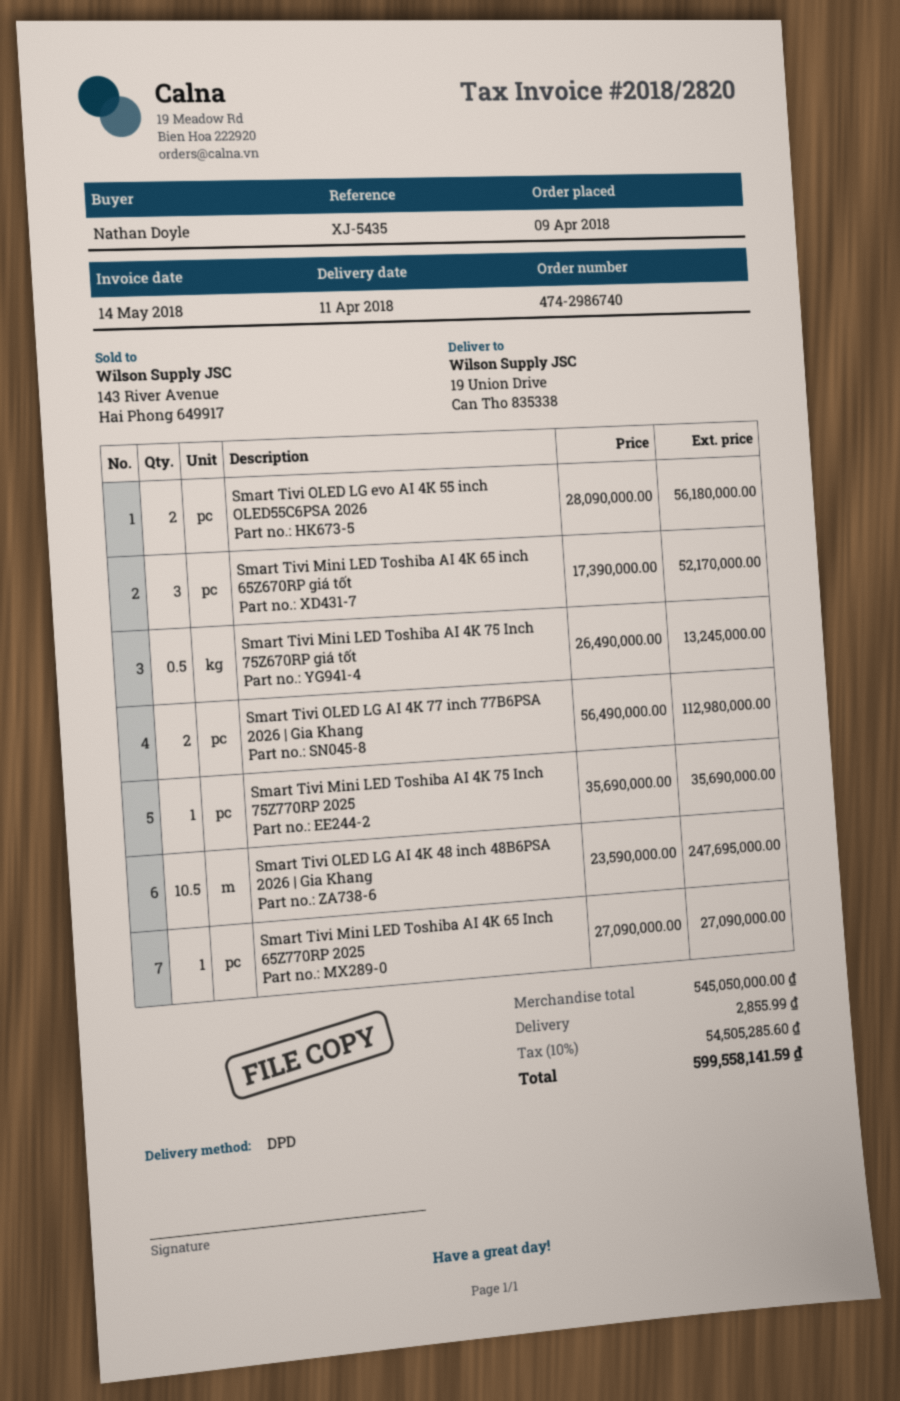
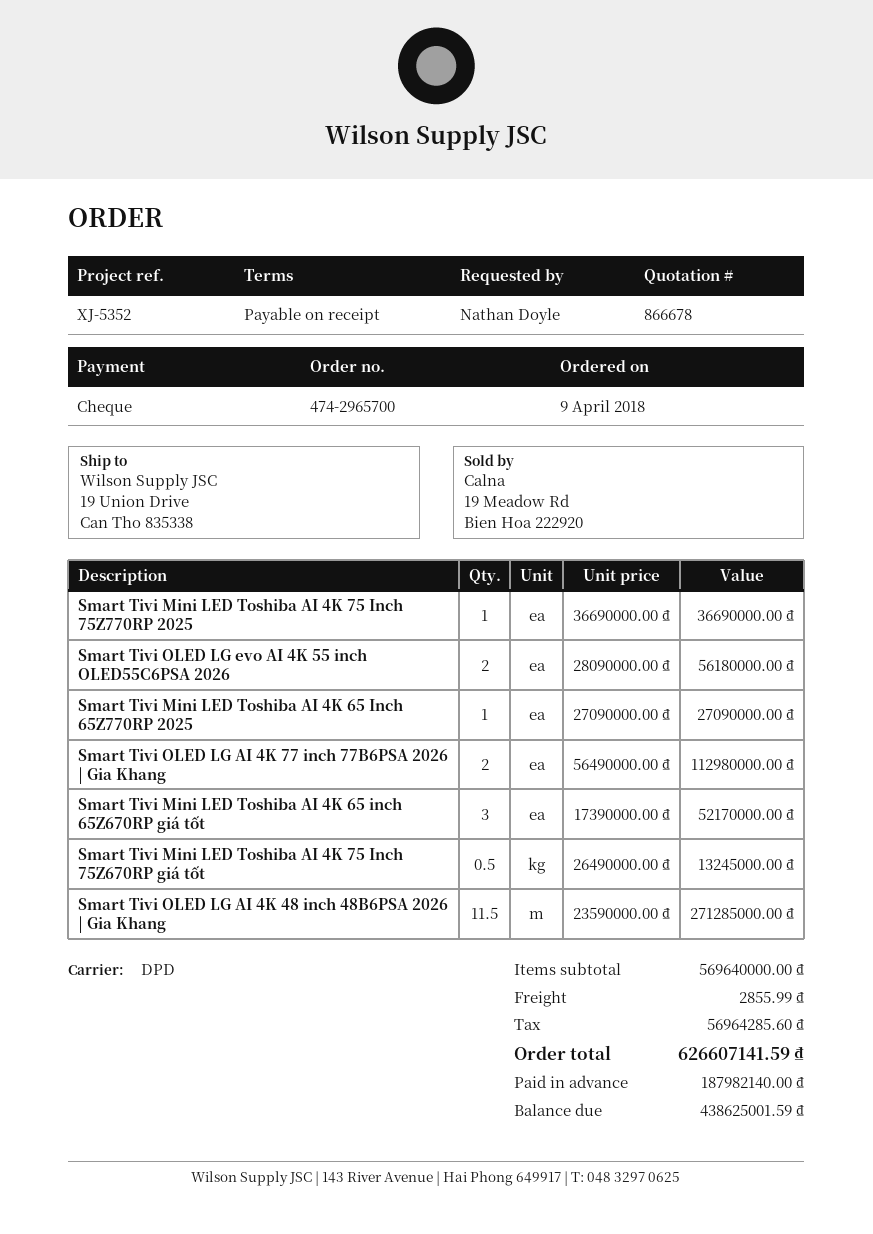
order number: 474-2986740 -> 474-2965700
reference: XJ-5435 -> XJ-5352
Smart Tivi Mini LED Toshiba AI 4K 75 Inch 75Z770RP 2025: 1 x 35690000.00 = 35690000.00 -> 1 x 36690000.00 = 36690000.00
Smart Tivi OLED LG AI 4K 48 inch 48B6PSA 2026 | Gia Khang: 10.5 x 23590000.00 = 247695000.00 -> 11.5 x 23590000.00 = 271285000.00
subtotal: 545050000.00 -> 569640000.00
tax: 54505285.60 -> 56964285.60
total: 599558141.59 -> 626607141.59

